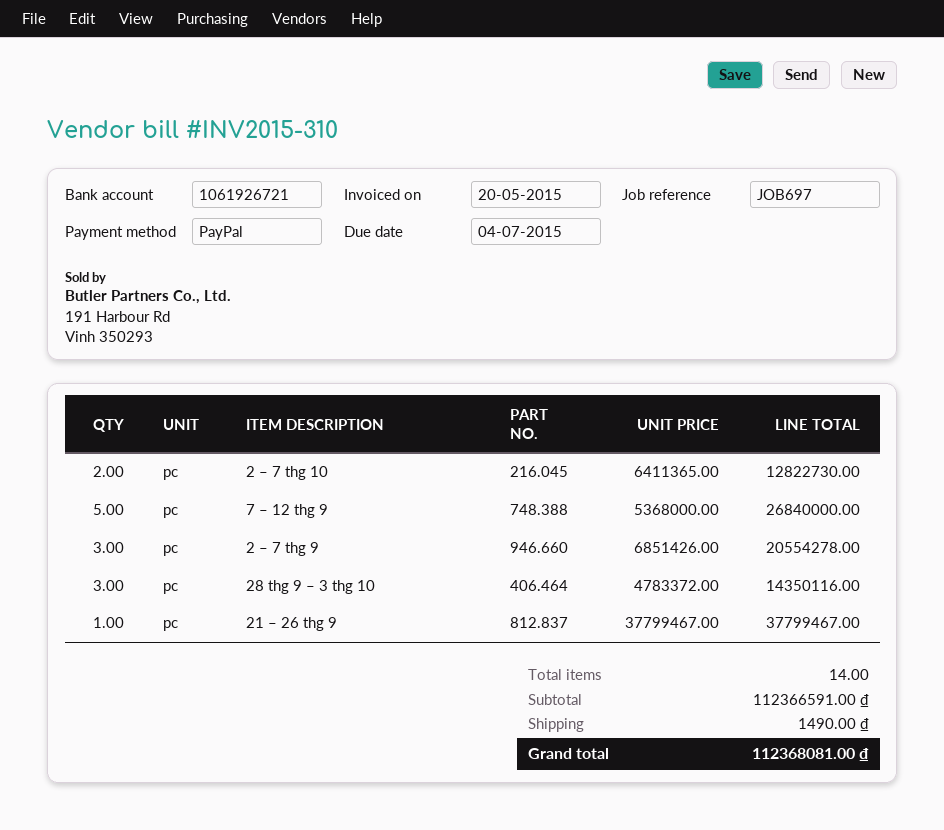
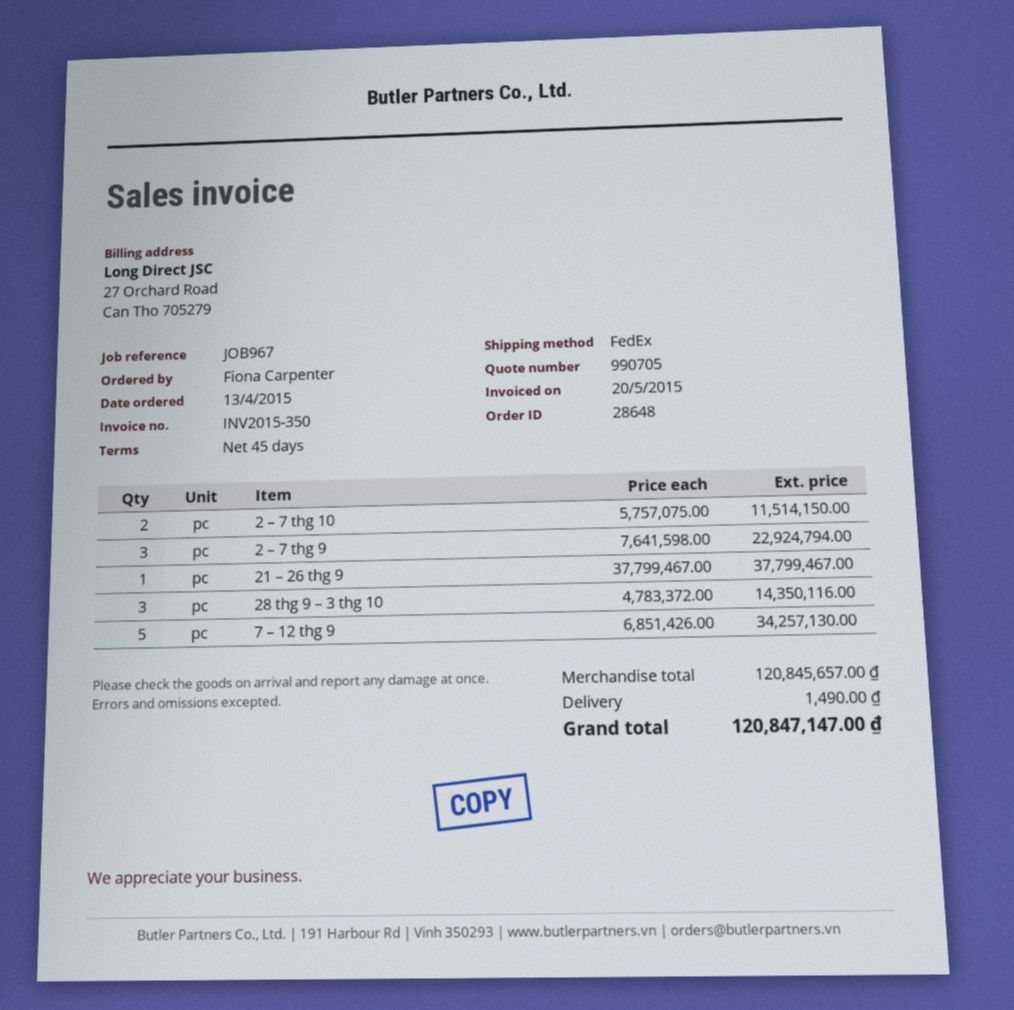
invoice number: INV2015-310 -> INV2015-350
reference: JOB697 -> JOB967
2 – 7 thg 10: 2 x 6411365.00 = 12822730.00 -> 2 x 5757075.00 = 11514150.00
7 – 12 thg 9: 5 x 5368000.00 = 26840000.00 -> 5 x 6851426.00 = 34257130.00
2 – 7 thg 9: 3 x 6851426.00 = 20554278.00 -> 3 x 7641598.00 = 22924794.00
subtotal: 112366591.00 -> 120845657.00
total: 112368081.00 -> 120847147.00

